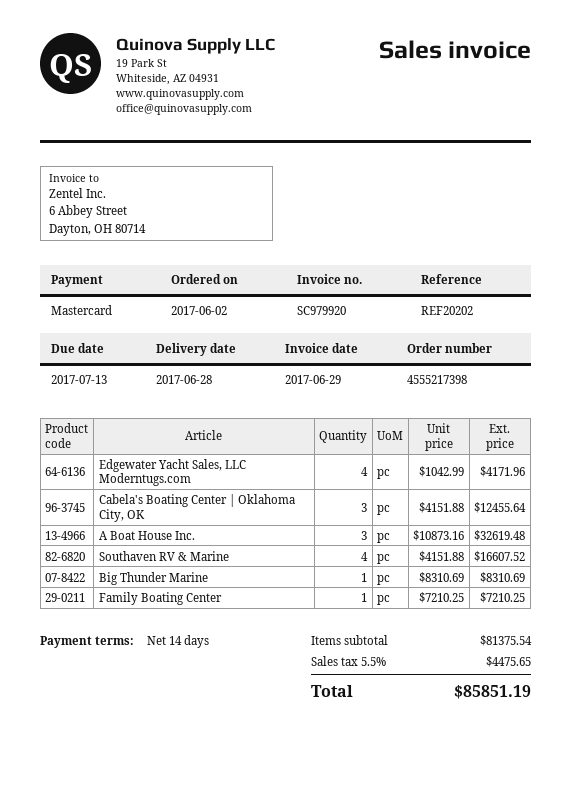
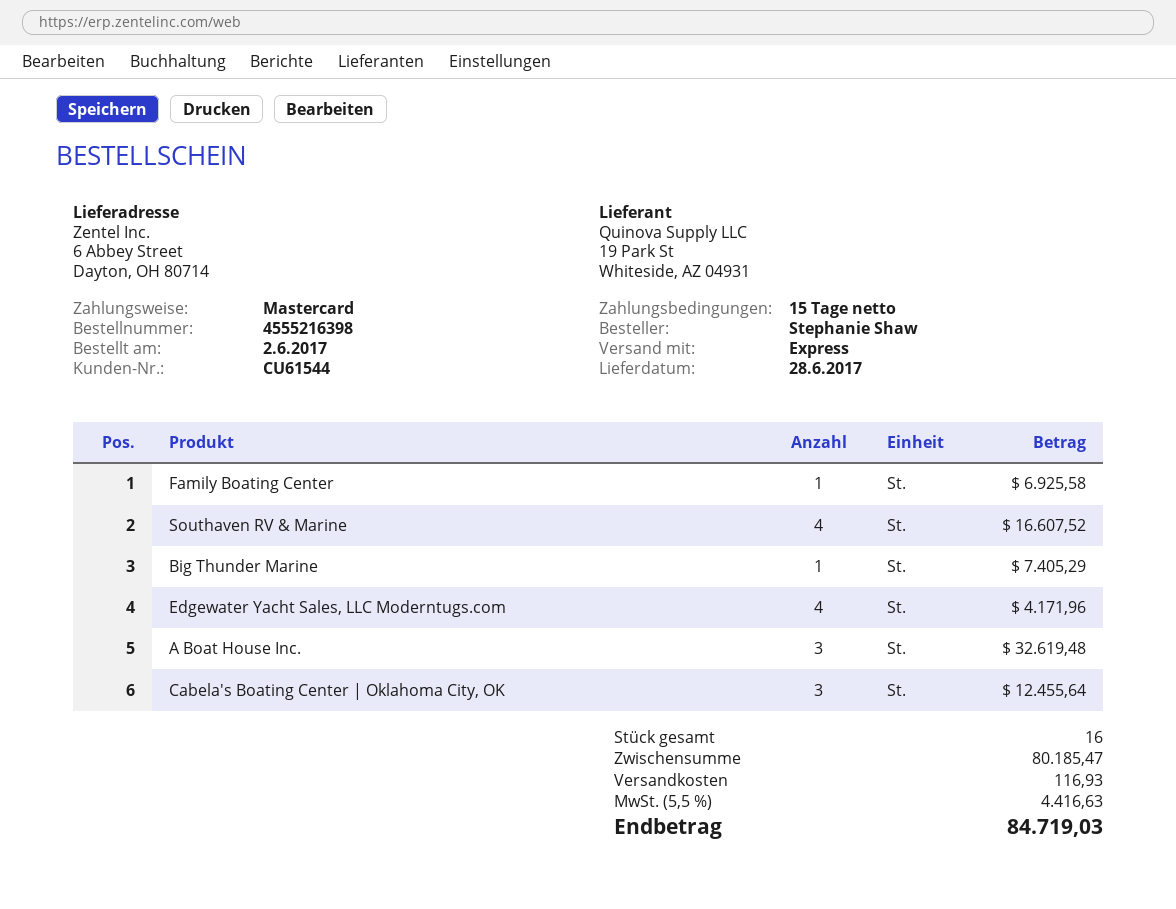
order number: 4555217398 -> 4555216398
payment terms: 14 days -> 15 days
Big Thunder Marine: 1 for 8310.69 -> 1 for 7405.29
Family Boating Center: 1 for 7210.25 -> 1 for 6925.58
subtotal: 81375.54 -> 80185.47
shipping: none -> 116.93
tax: 5.5% = 4475.65 -> 5.5% = 4416.63
total: 85851.19 -> 84719.03

